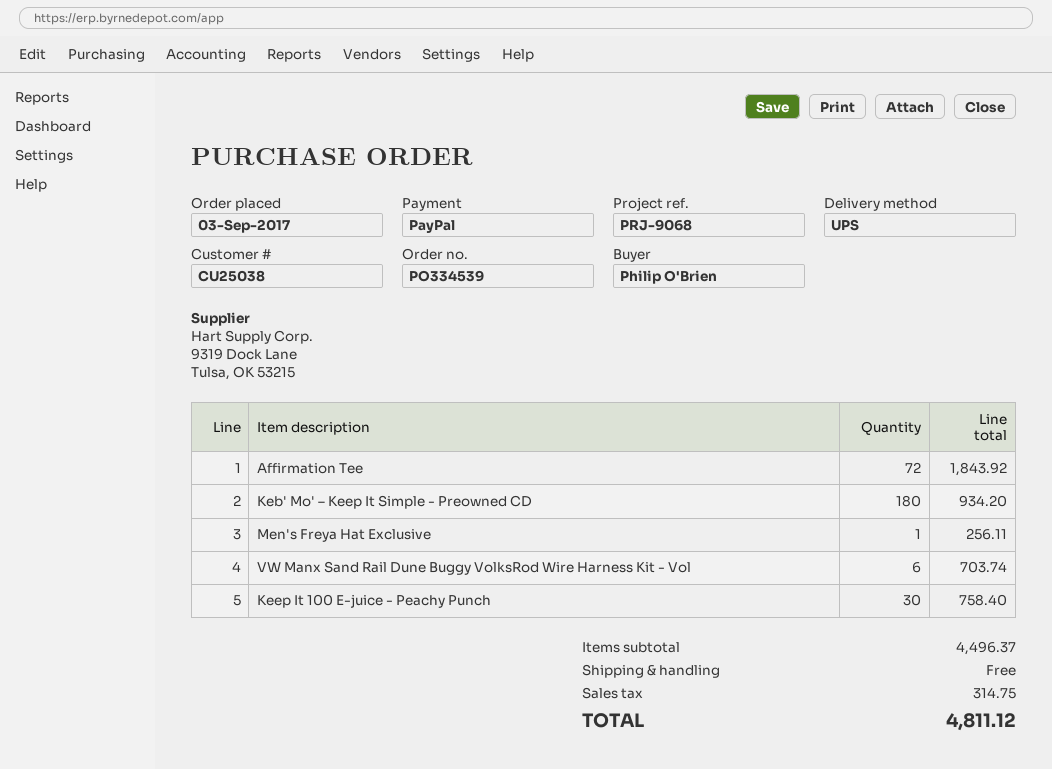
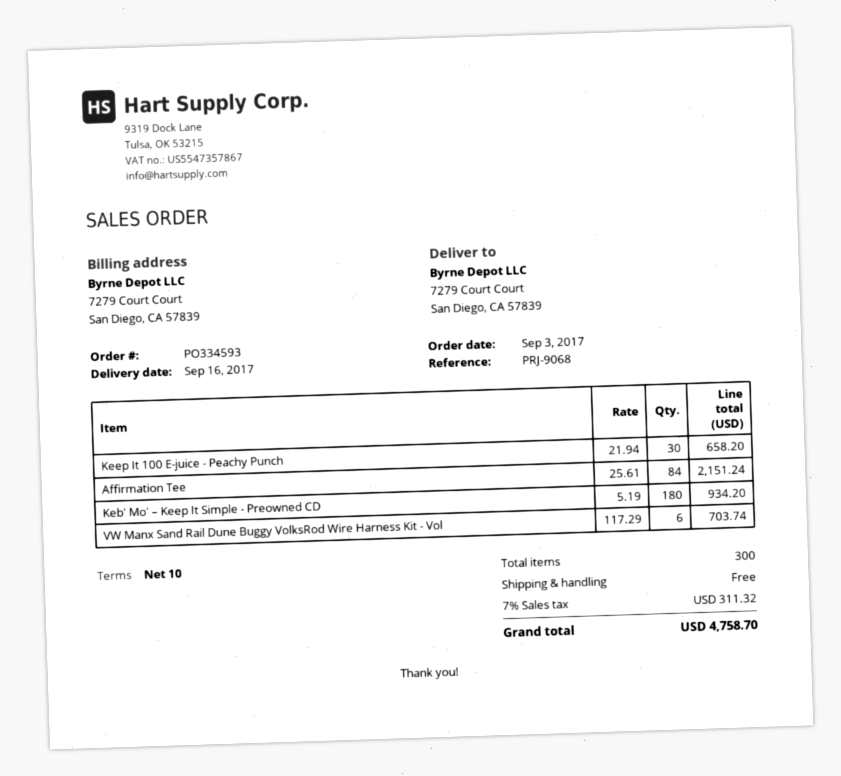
order number: PO334539 -> PO334593
Affirmation Tee: 72 for 1843.92 -> 84 for 2151.24
Men's Freya Hat Exclusive: 1 for 256.11 -> none
Keep It 100 E-juice - Peachy Punch: 30 for 758.40 -> 30 for 658.20
tax: 314.75 -> 311.32
total: 4811.12 -> 4758.70

